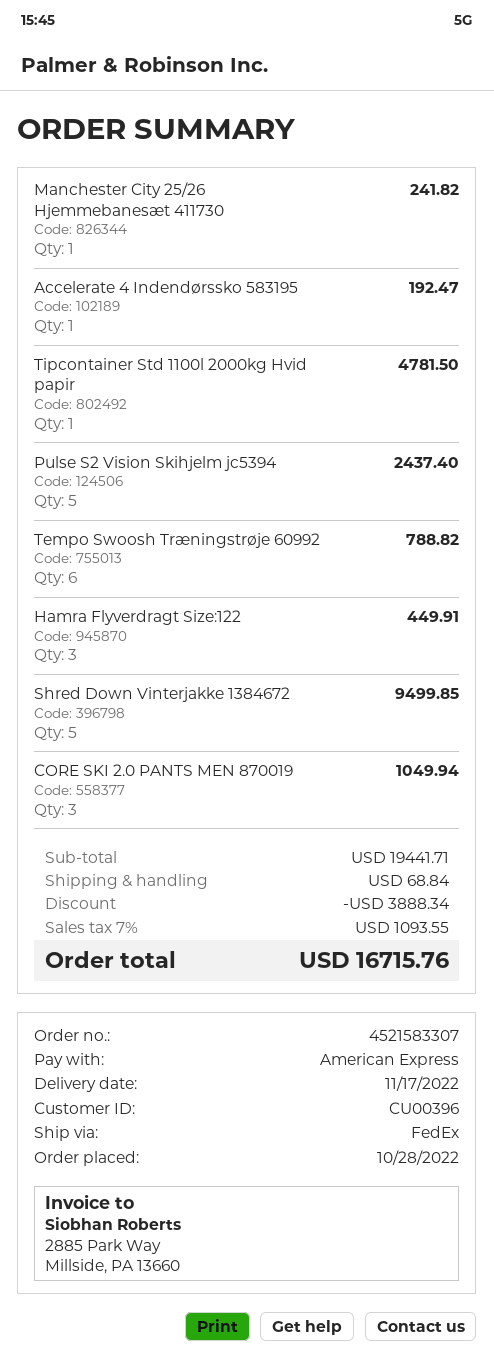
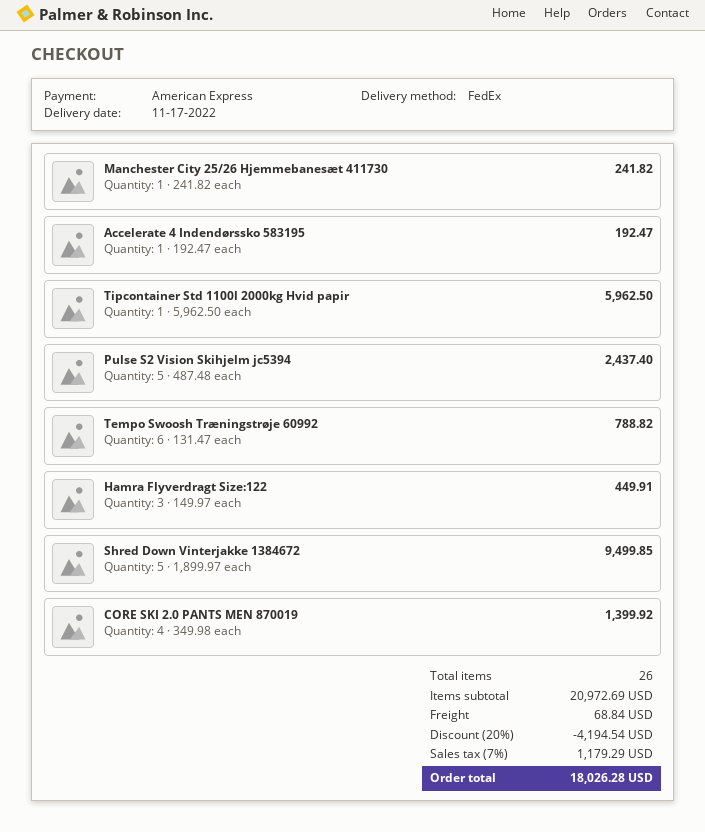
Tipcontainer Std 1100l 2000kg Hvid papir: 1 for 4781.50 -> 1 for 5962.50
CORE SKI 2.0 PANTS MEN 870019: 3 for 1049.94 -> 4 for 1399.92
subtotal: 19441.71 -> 20972.69
discount: 3888.34 -> 4194.54
tax: 7% = 1093.55 -> 7% = 1179.29
total: 16715.76 -> 18026.28

